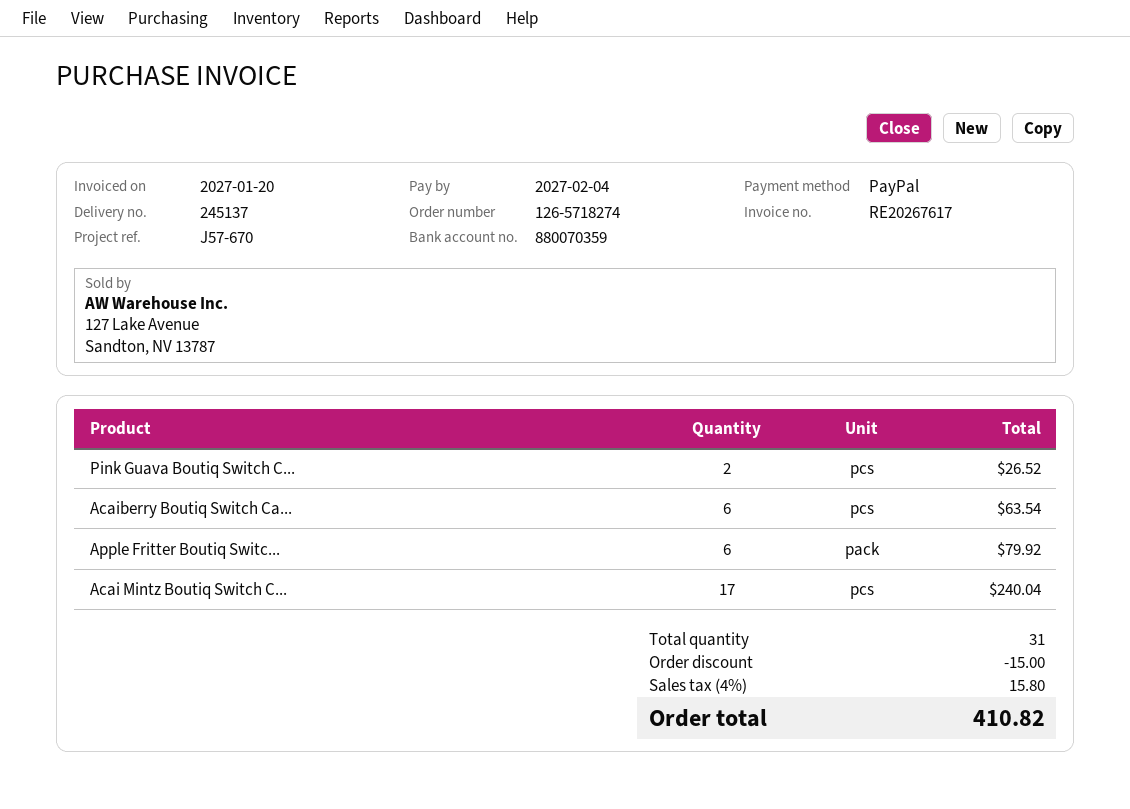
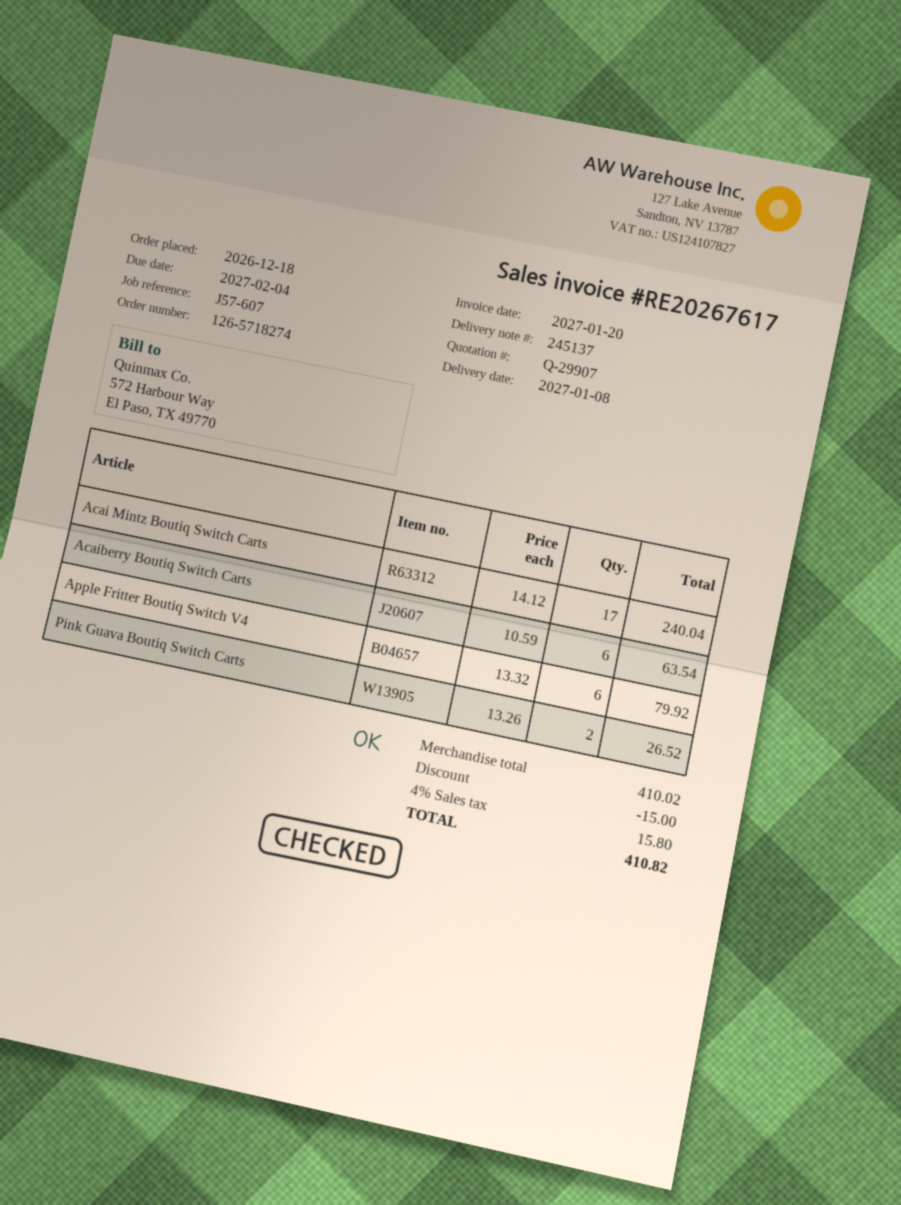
reference: J57-670 -> J57-607

